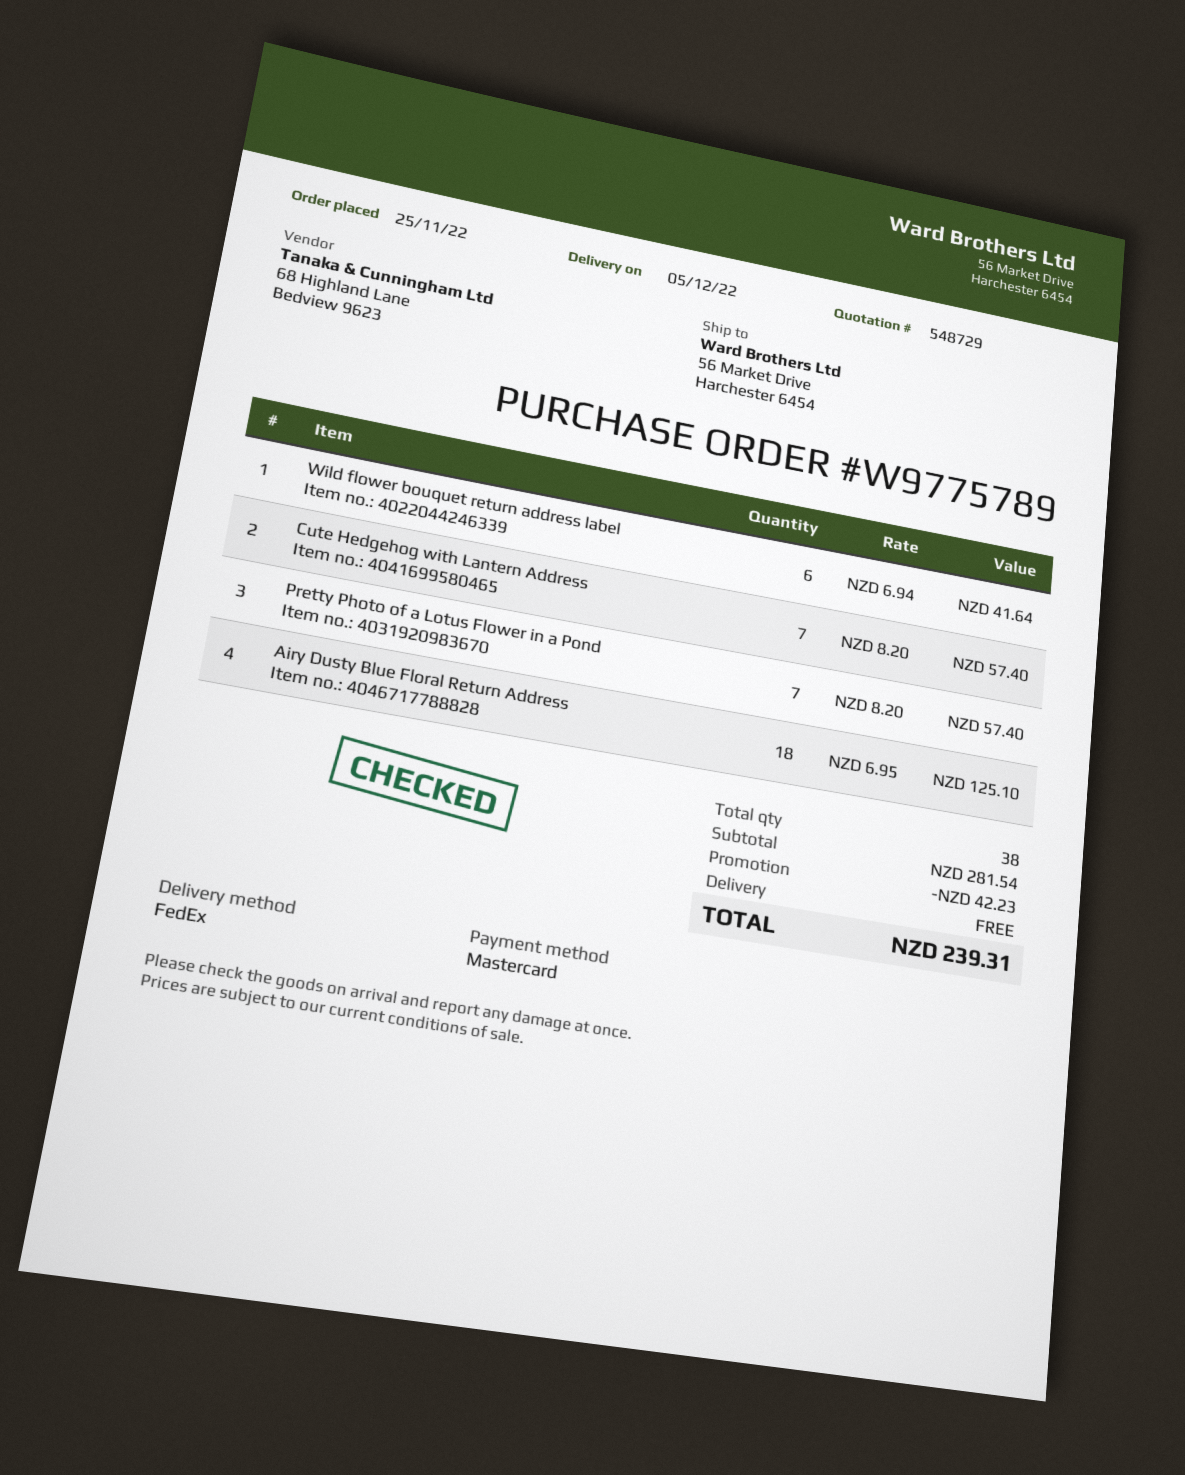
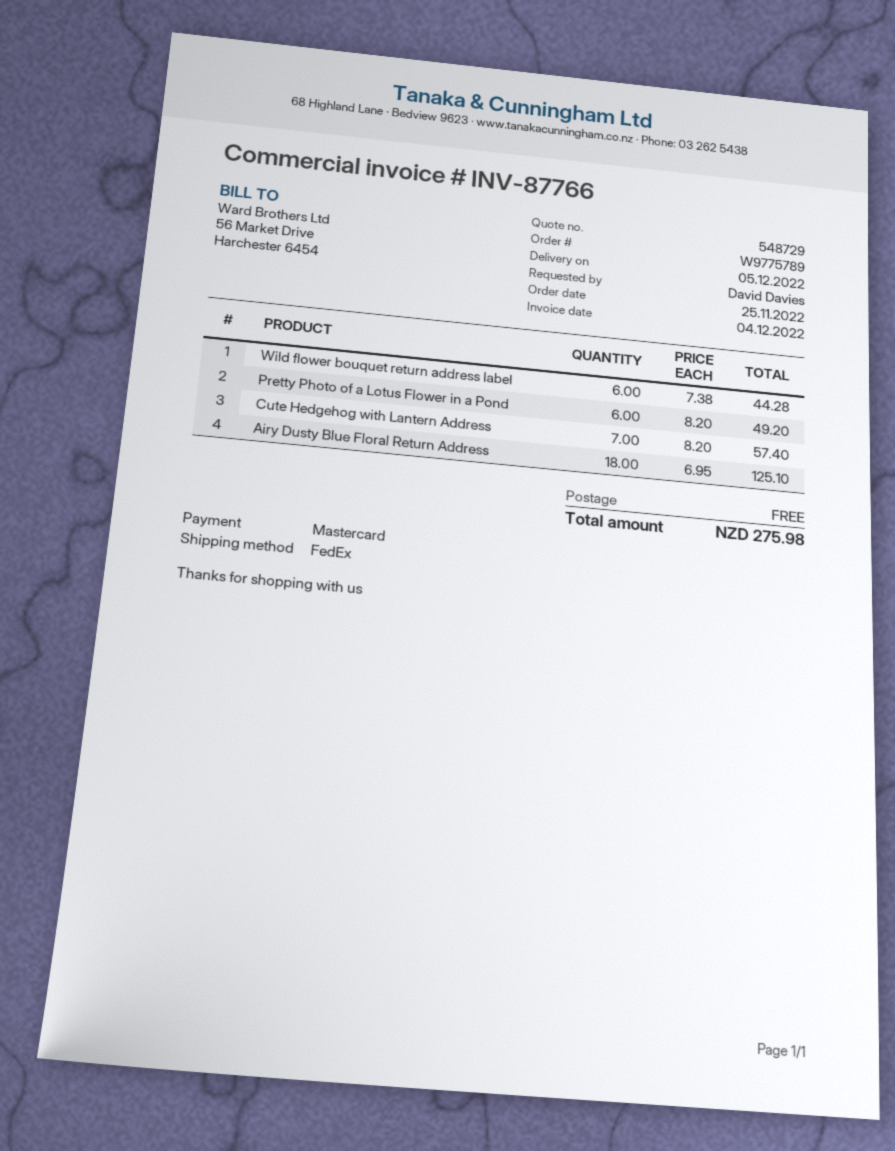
Wild flower bouquet return address label: 6 x 6.94 = 41.64 -> 6 x 7.38 = 44.28
Pretty Photo of a Lotus Flower in a Pond: 7 x 8.20 = 57.40 -> 6 x 8.20 = 49.20
discount: 42.23 -> none
total: 239.31 -> 275.98

